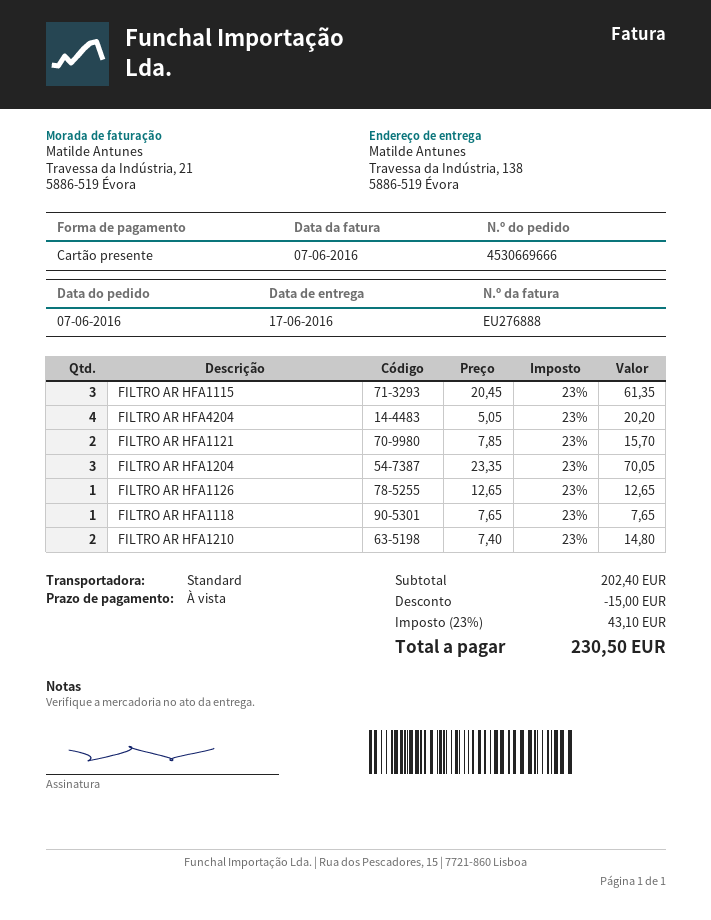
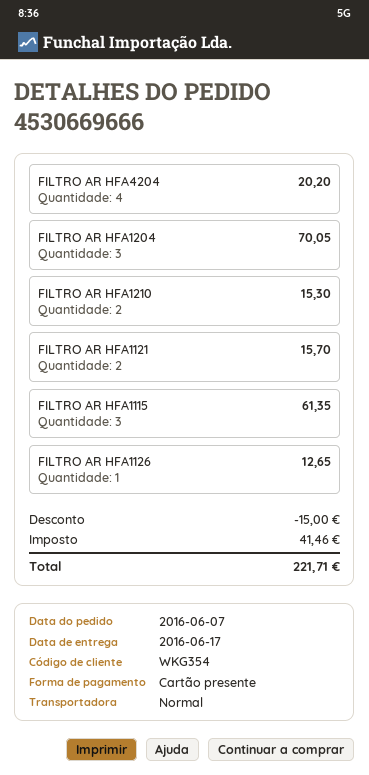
FILTRO AR HFA1118: 1 for 7.65 -> none
FILTRO AR HFA1210: 2 for 14.80 -> 2 for 15.30
tax: 43.10 -> 41.46
total: 230.50 -> 221.71

